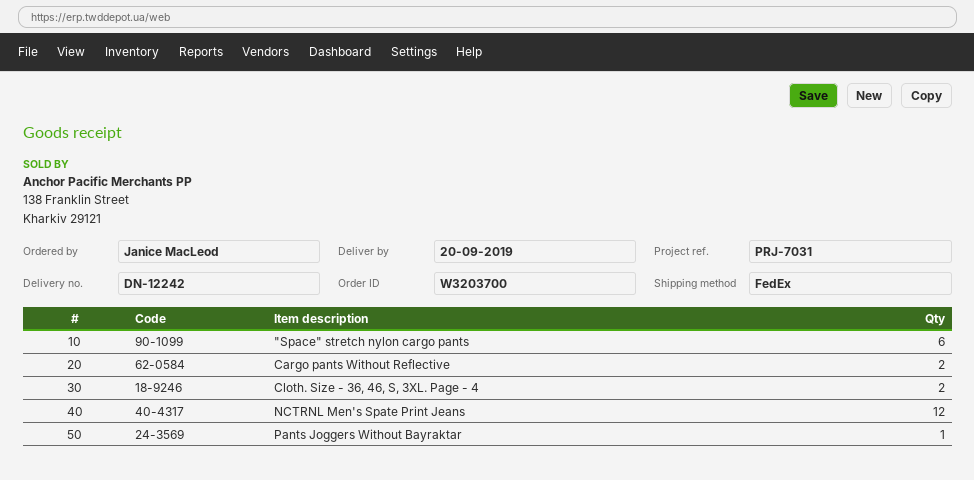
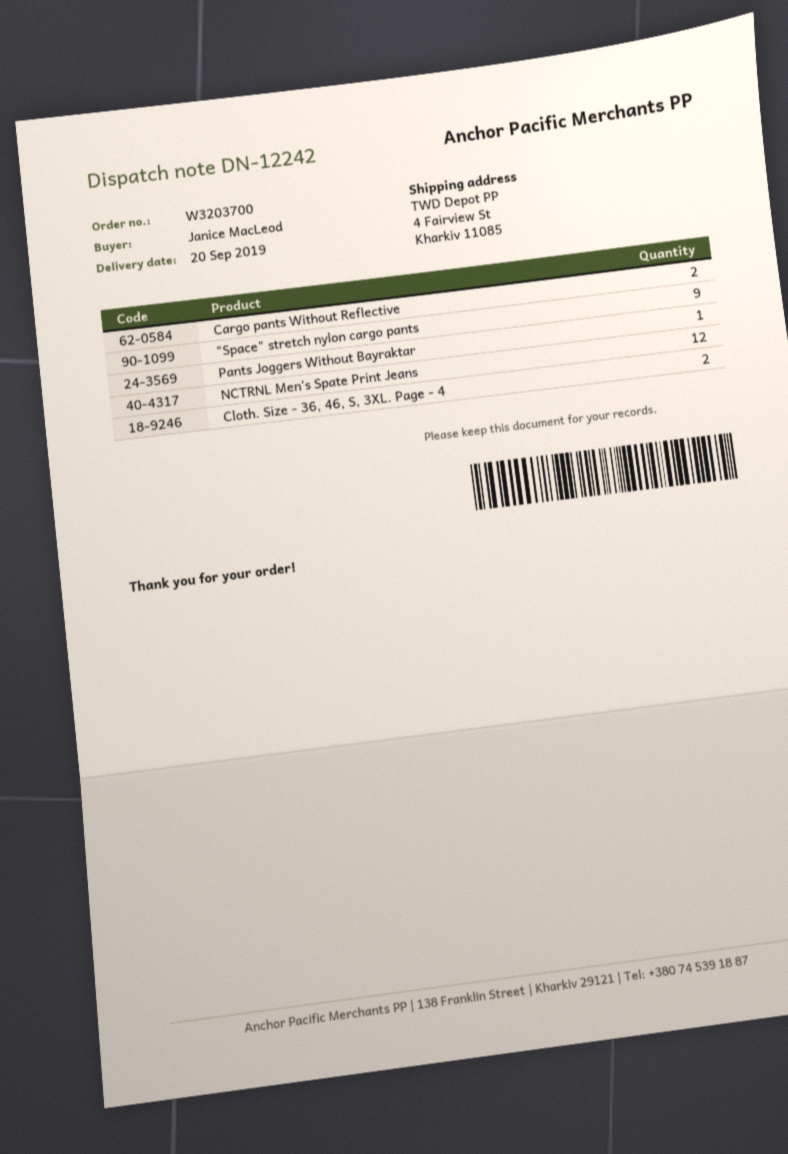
"Space" stretch nylon cargo pants: 6 -> 9

